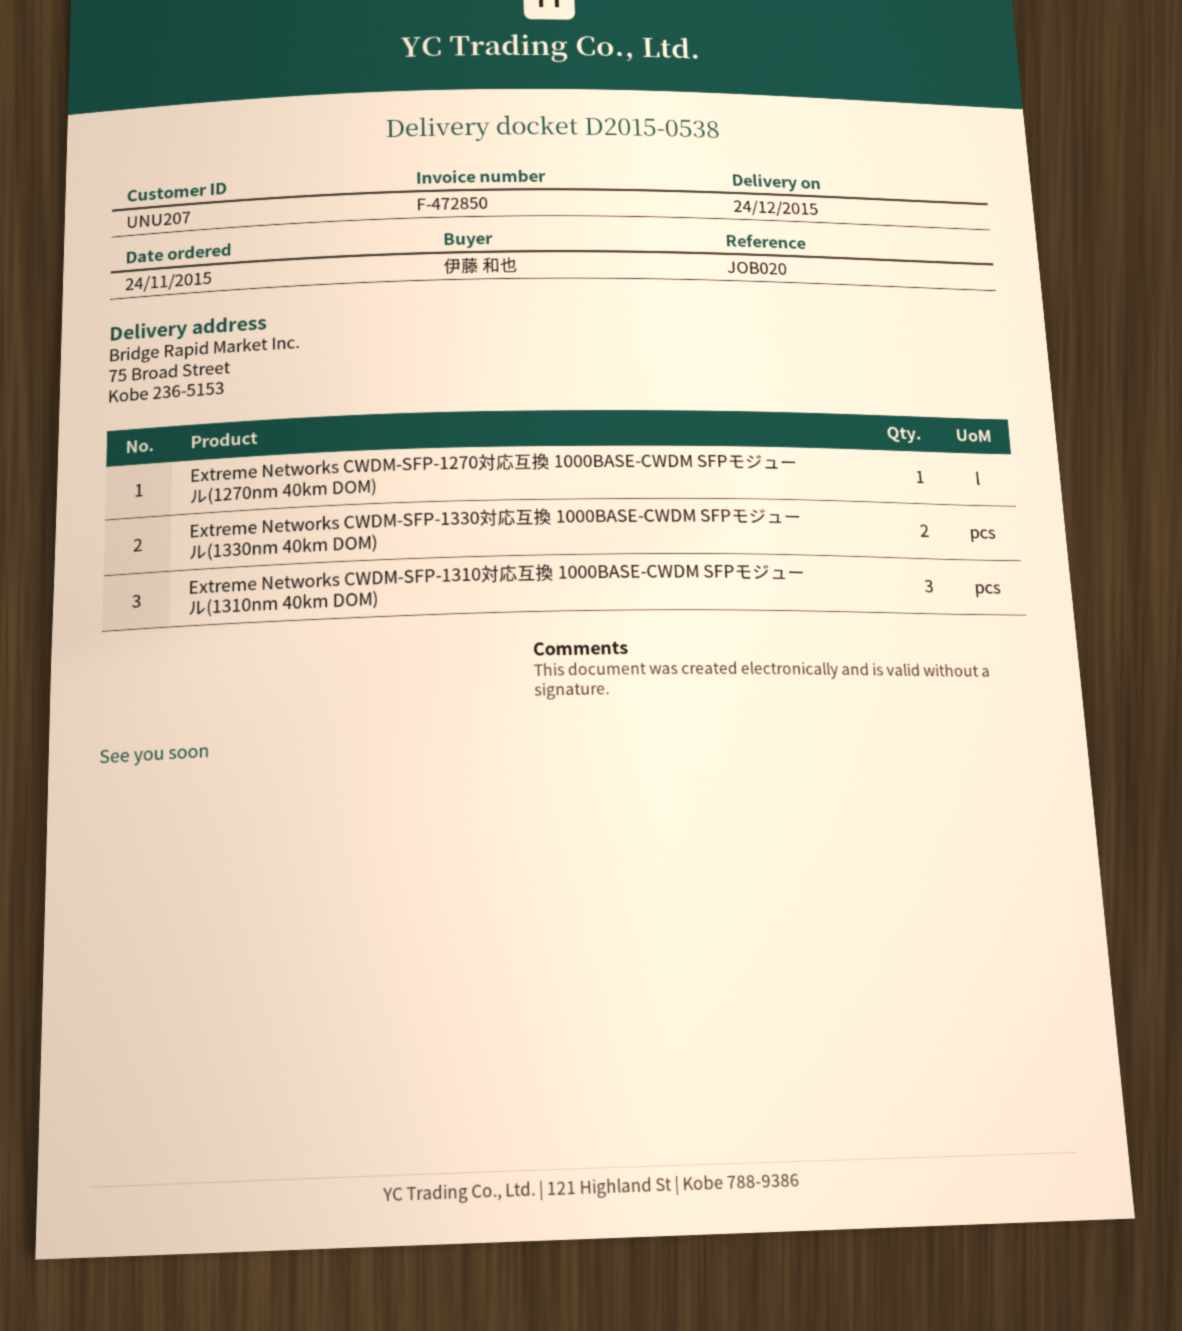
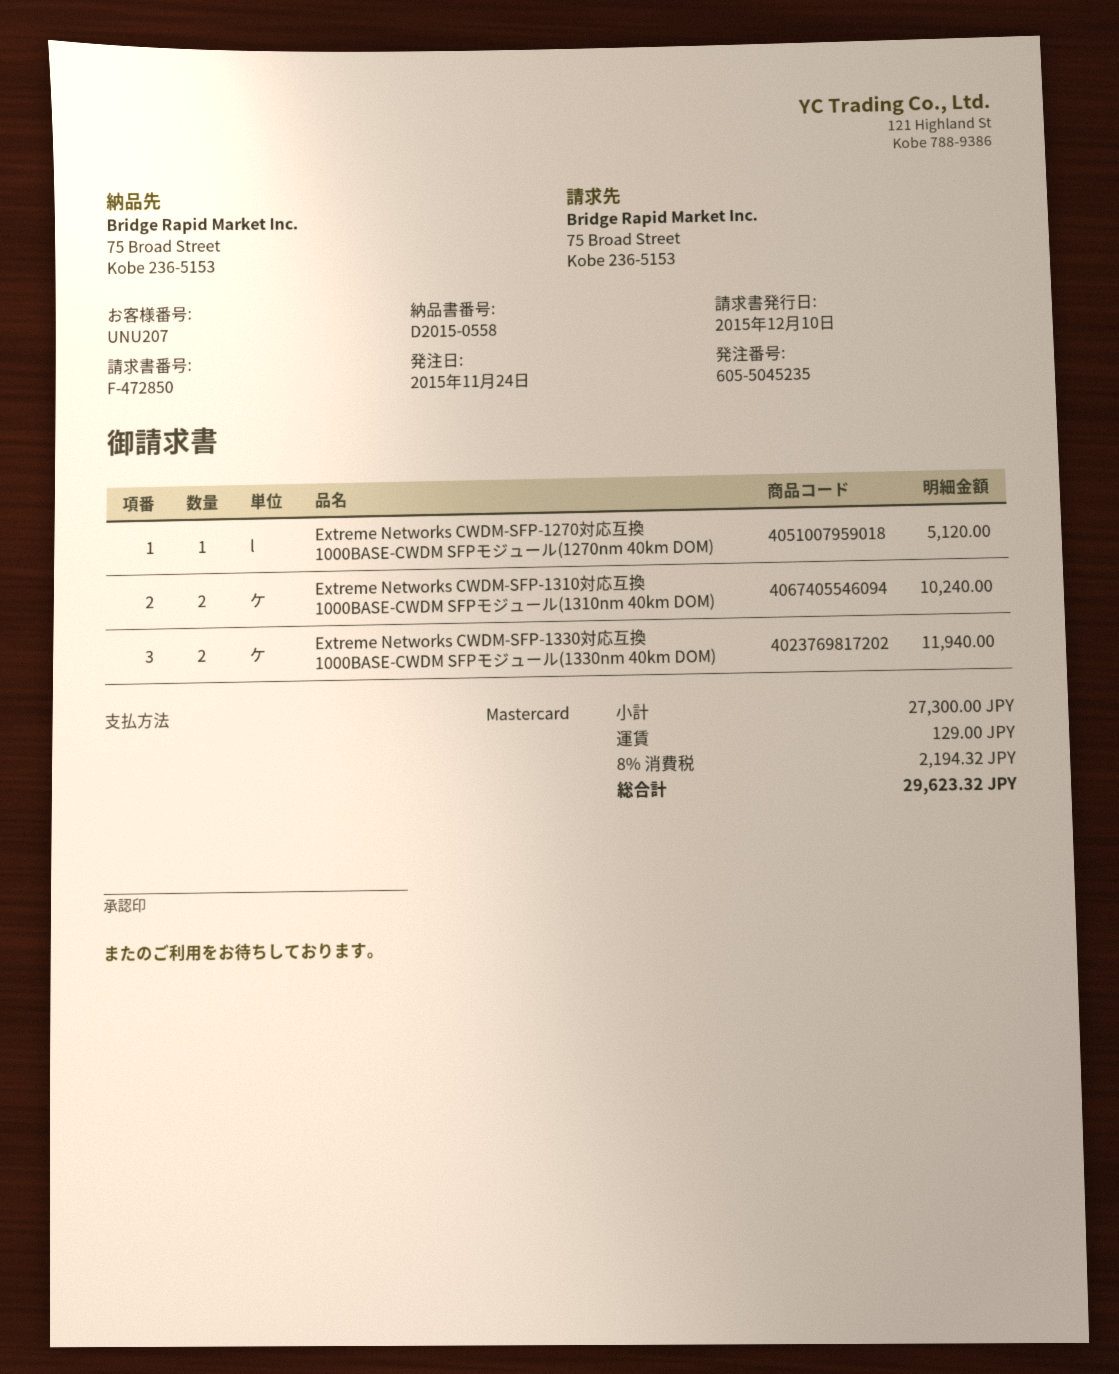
delivery note number: D2015-0538 -> D2015-0558
Extreme Networks CWDM-SFP-1310対応互換 1000BASE-CWDM SFPモジュール(1310nm 40km DOM): 3 -> 2

